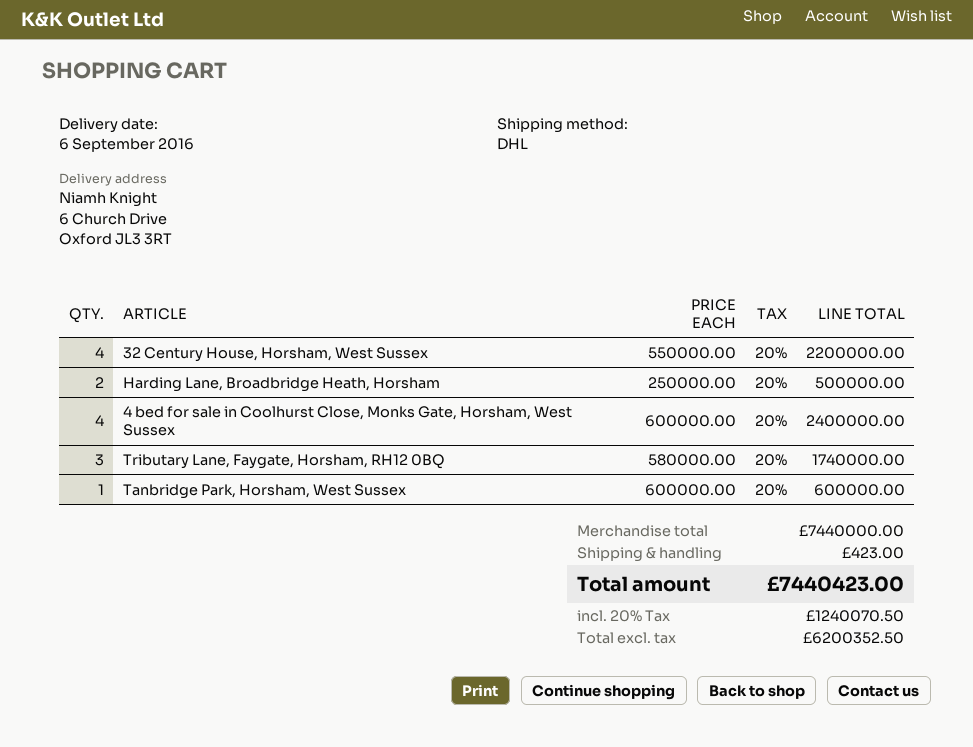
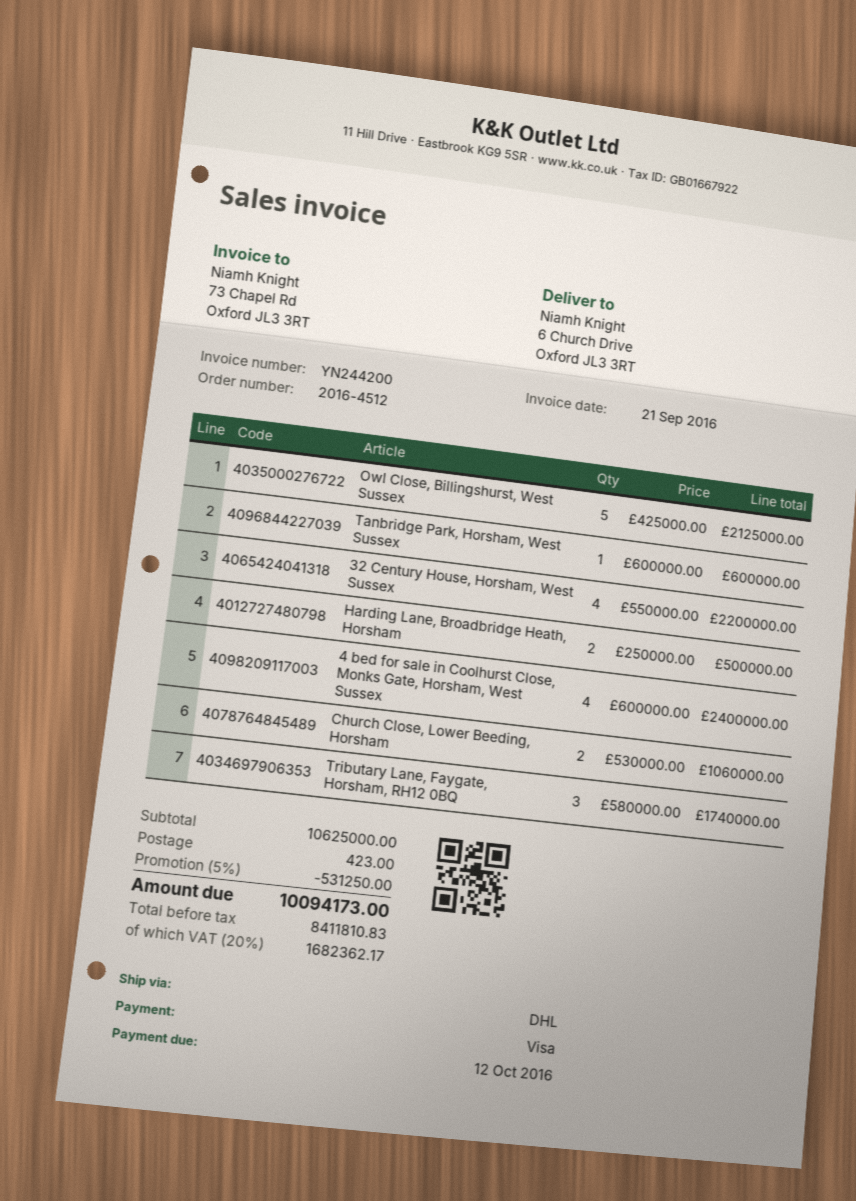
Owl Close, Billingshurst, West Sussex: none -> 5 x 425000.00 = 2125000.00
Church Close, Lower Beeding, Horsham: none -> 2 x 530000.00 = 1060000.00
subtotal: 7440000.00 -> 10625000.00
discount: none -> 5% = 531250.00
net: 6200352.50 -> 8411810.83
tax: 20% = 1240070.50 -> 20% = 1682362.17
total: 7440423.00 -> 10094173.00

